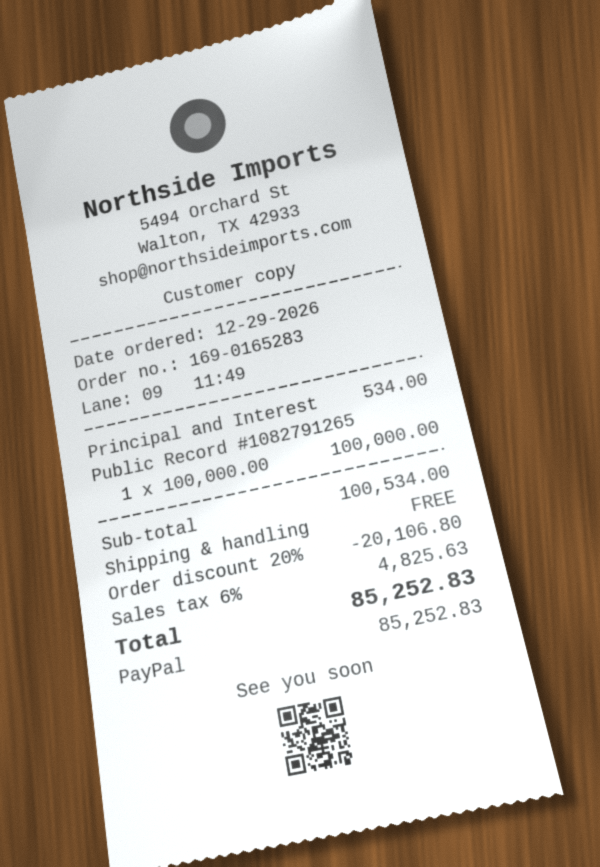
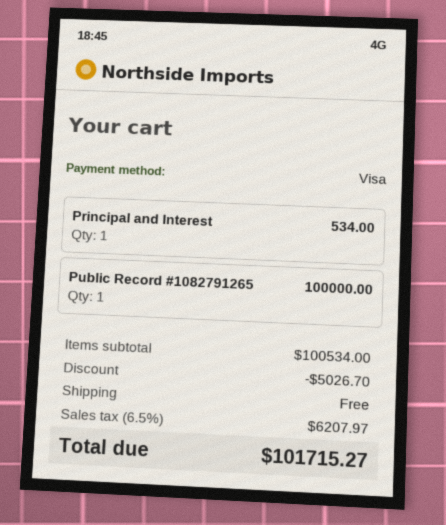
payment method: PayPal -> Visa
discount: 20106.80 -> 5026.70
tax: 6% = 4825.63 -> 6.5% = 6207.97
total: 85252.83 -> 101715.27

